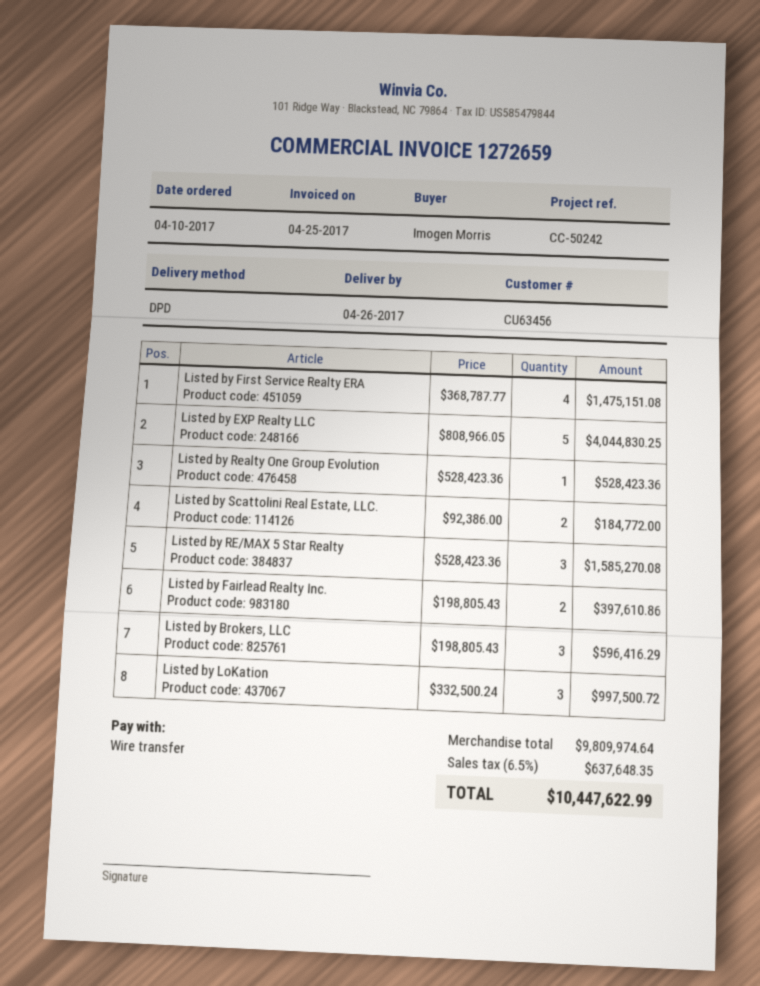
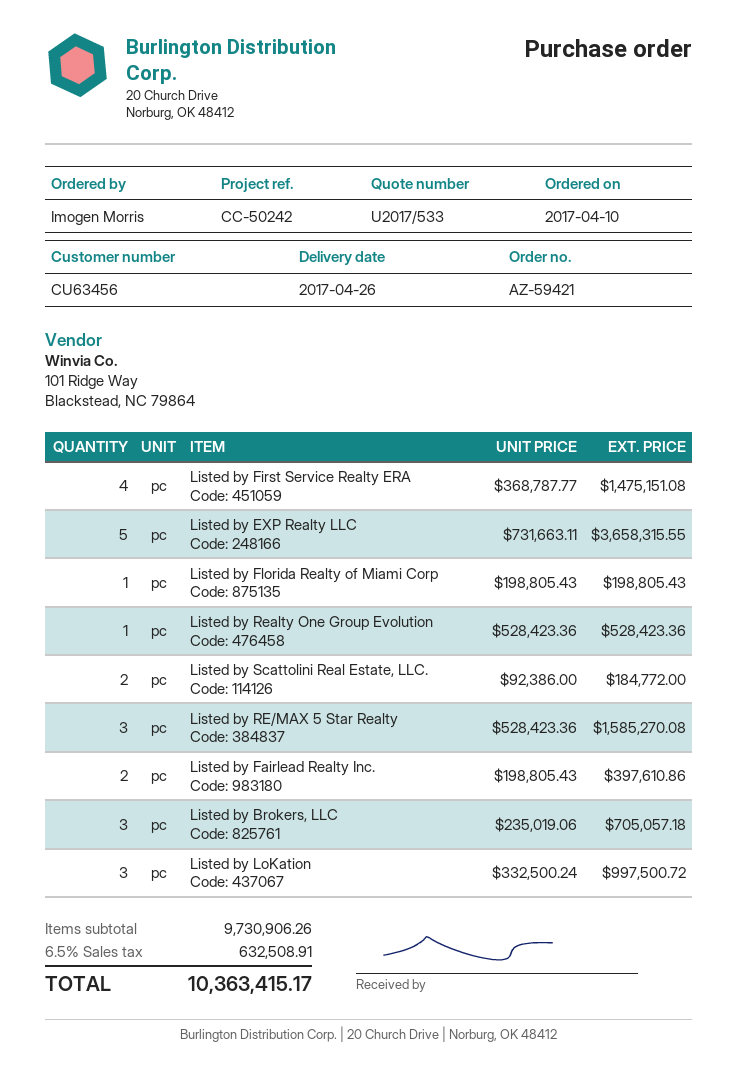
Listed by EXP Realty LLC: 5 x 808966.05 = 4044830.25 -> 5 x 731663.11 = 3658315.55
Listed by Brokers, LLC: 3 x 198805.43 = 596416.29 -> 3 x 235019.06 = 705057.18
Listed by Florida Realty of Miami Corp: none -> 1 x 198805.43 = 198805.43
subtotal: 9809974.64 -> 9730906.26
tax: 6.5% = 637648.35 -> 6.5% = 632508.91
total: 10447622.99 -> 10363415.17

